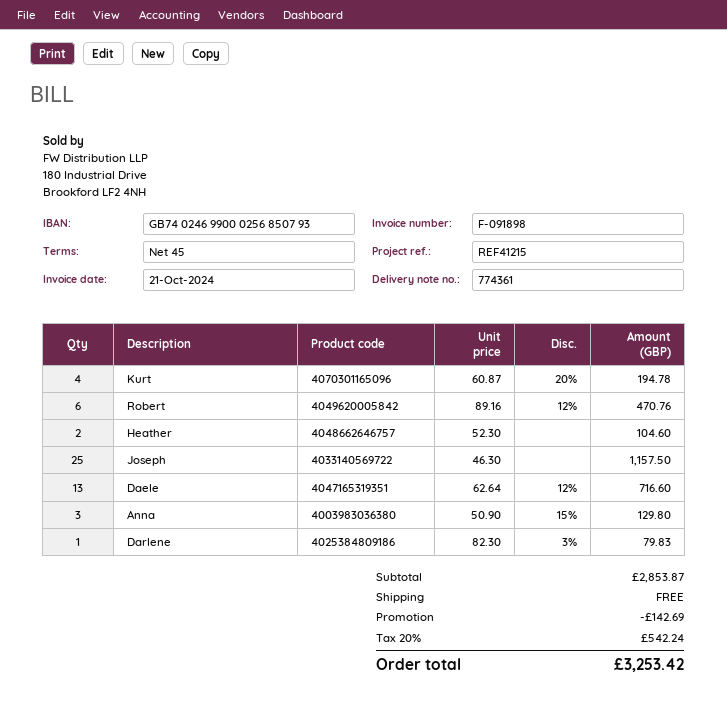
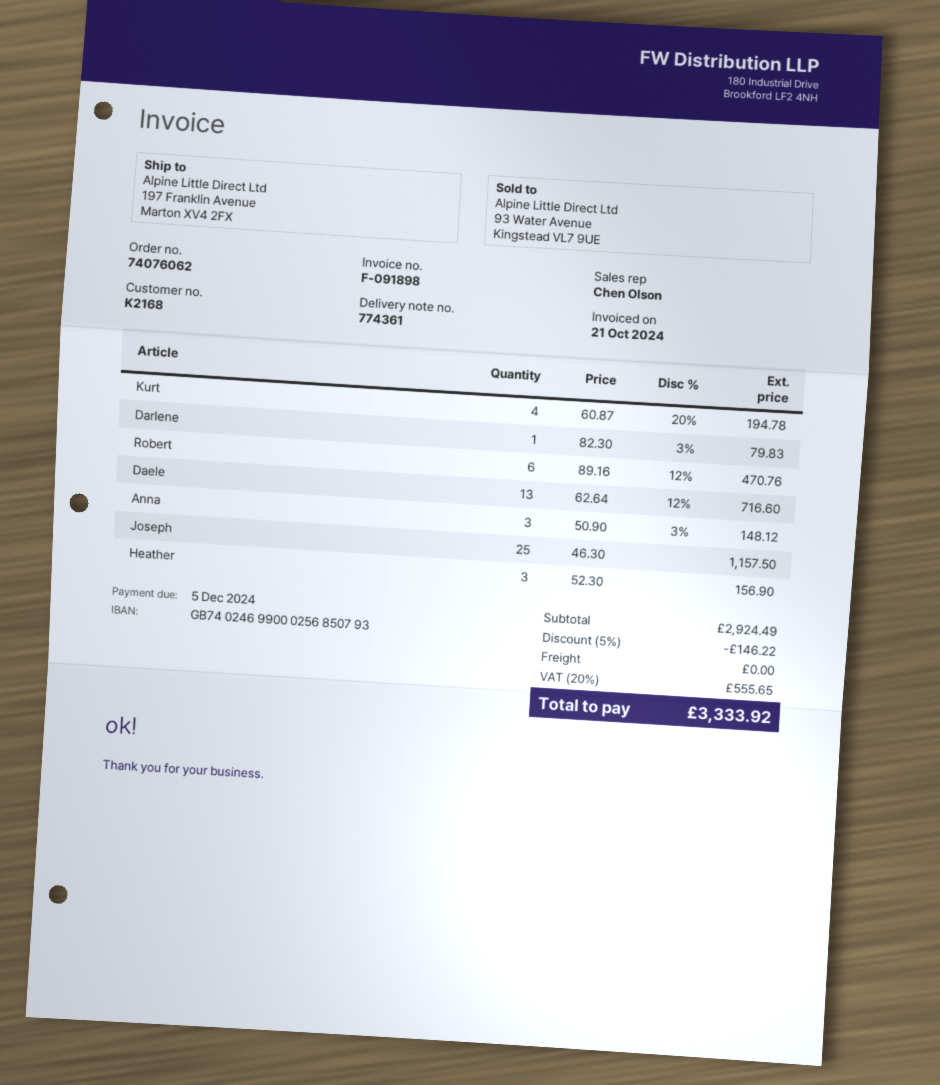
Heather: 2 x 52.30 = 104.60 -> 3 x 52.30 = 156.90
Anna: 3 x 50.90 - 15% = 129.80 -> 3 x 50.90 - 3% = 148.12
subtotal: 2853.87 -> 2924.49
discount: 142.69 -> 146.22
tax: 20% = 542.24 -> 20% = 555.65
total: 3253.42 -> 3333.92

